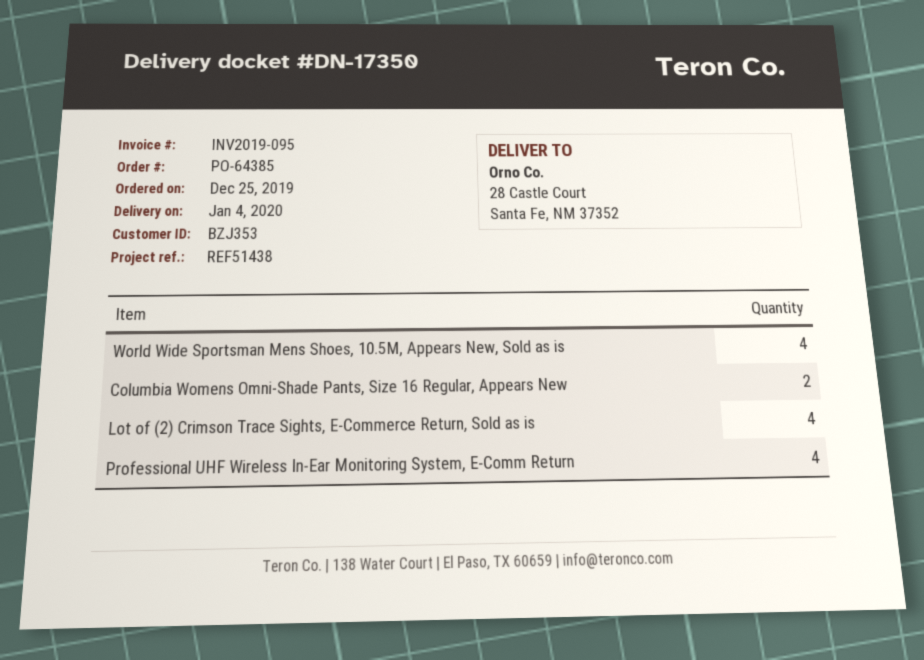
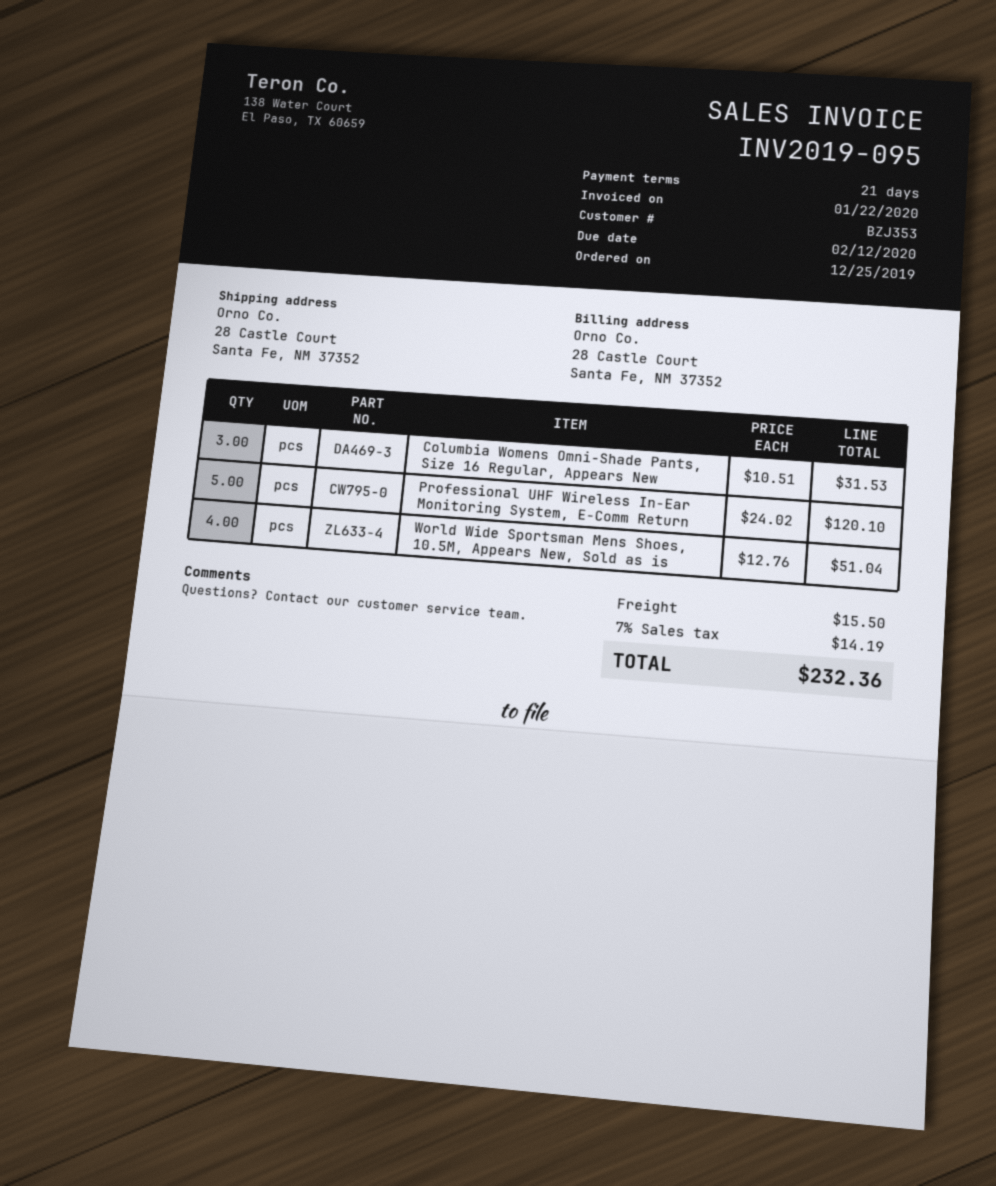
Columbia Womens Omni-Shade Pants, Size 16 Regular, Appears New: 2 -> 3
Lot of (2) Crimson Trace Sights, E-Commerce Return, Sold as is: 4 -> none
Professional UHF Wireless In-Ear Monitoring System, E-Comm Return: 4 -> 5

